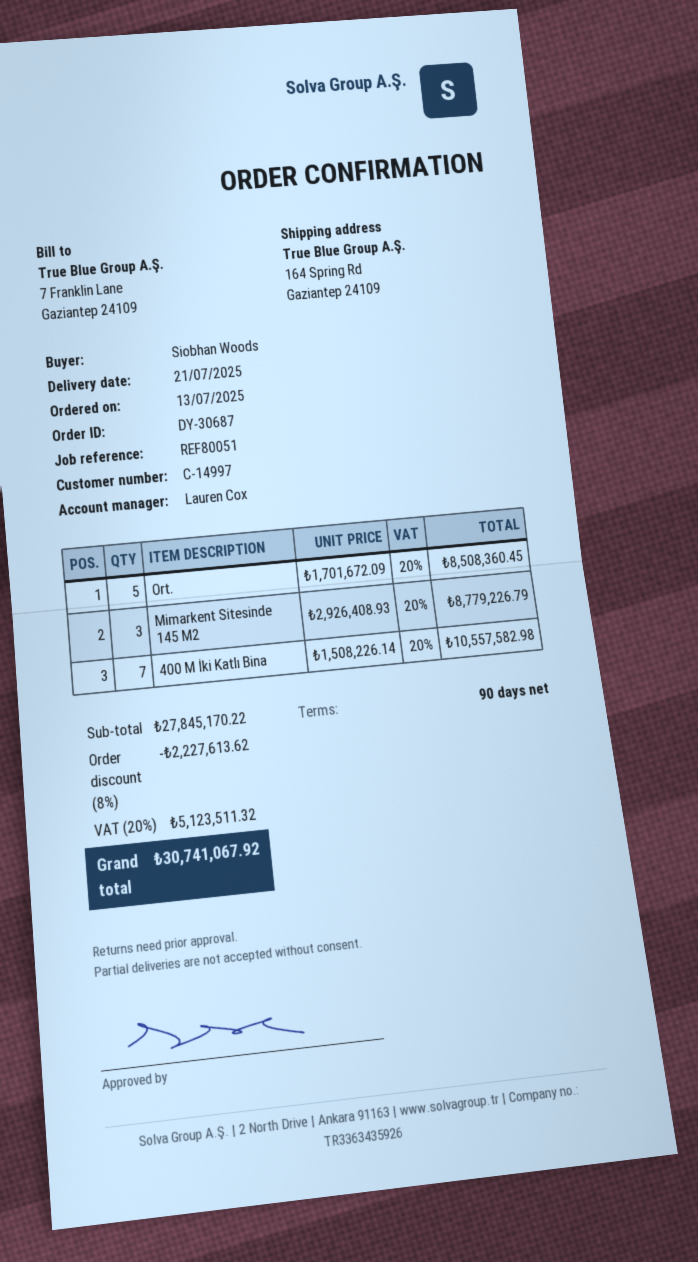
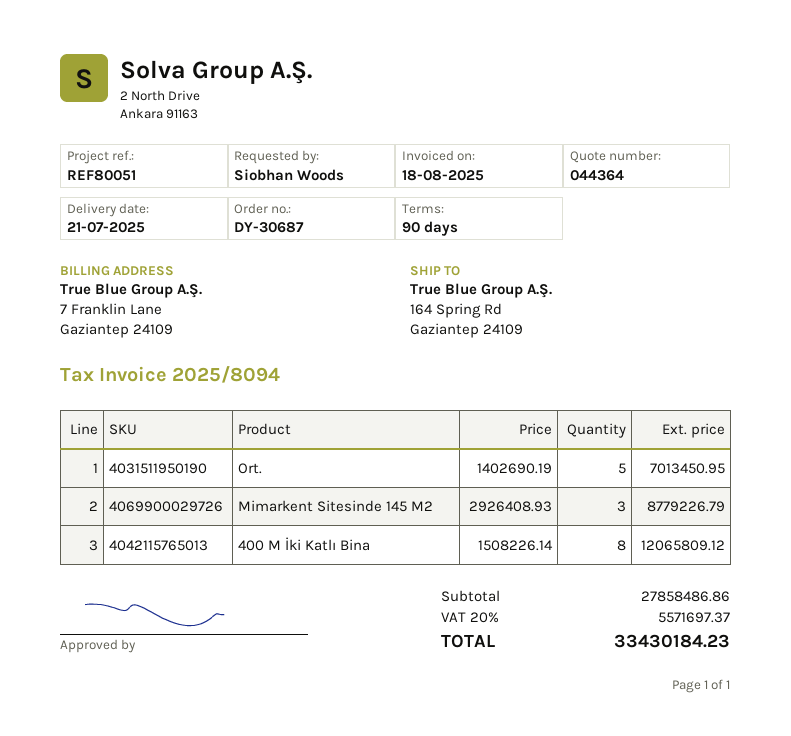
Ort.: 5 x 1701672.09 = 8508360.45 -> 5 x 1402690.19 = 7013450.95
400 M İki Katlı Bina: 7 x 1508226.14 = 10557582.98 -> 8 x 1508226.14 = 12065809.12
subtotal: 27845170.22 -> 27858486.86
discount: 8% = 2227613.62 -> none
tax: 20% = 5123511.32 -> 20% = 5571697.37
total: 30741067.92 -> 33430184.23

